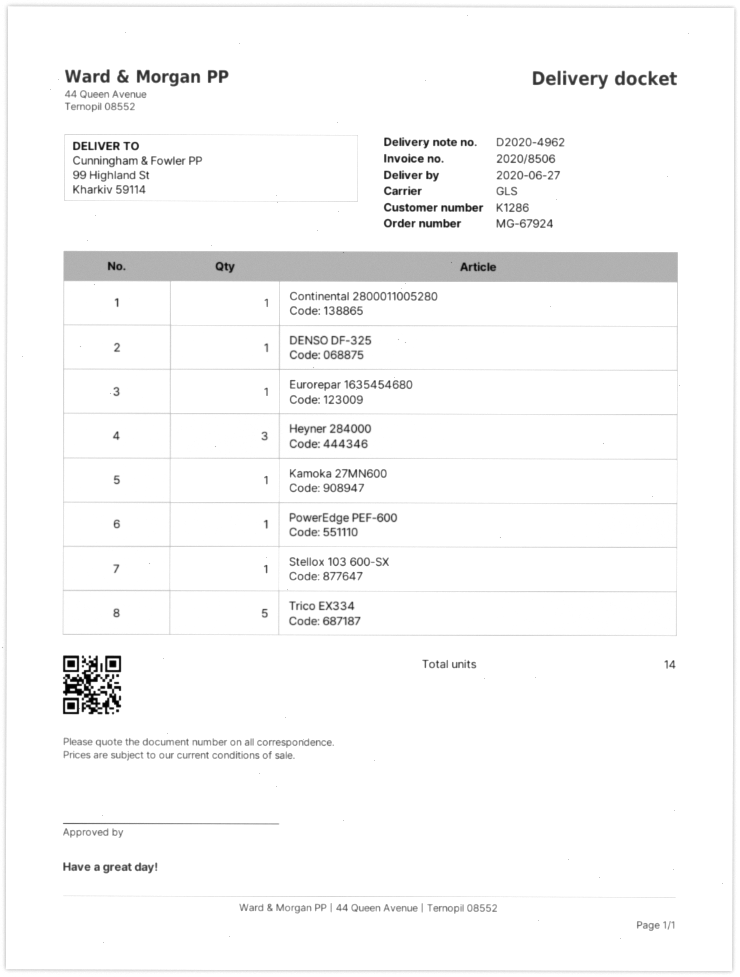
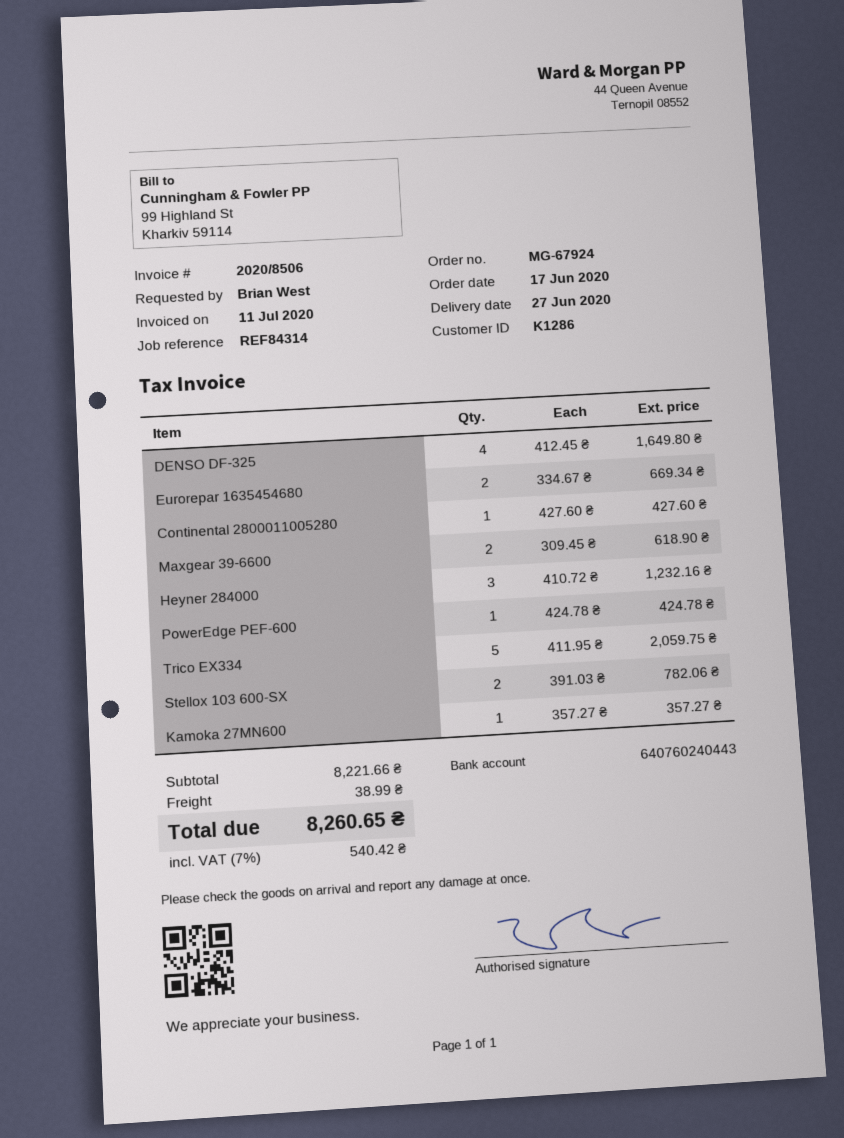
DENSO DF-325: 1 -> 4
Eurorepar 1635454680: 1 -> 2
Stellox 103 600-SX: 1 -> 2
Maxgear 39-6600: none -> 2

